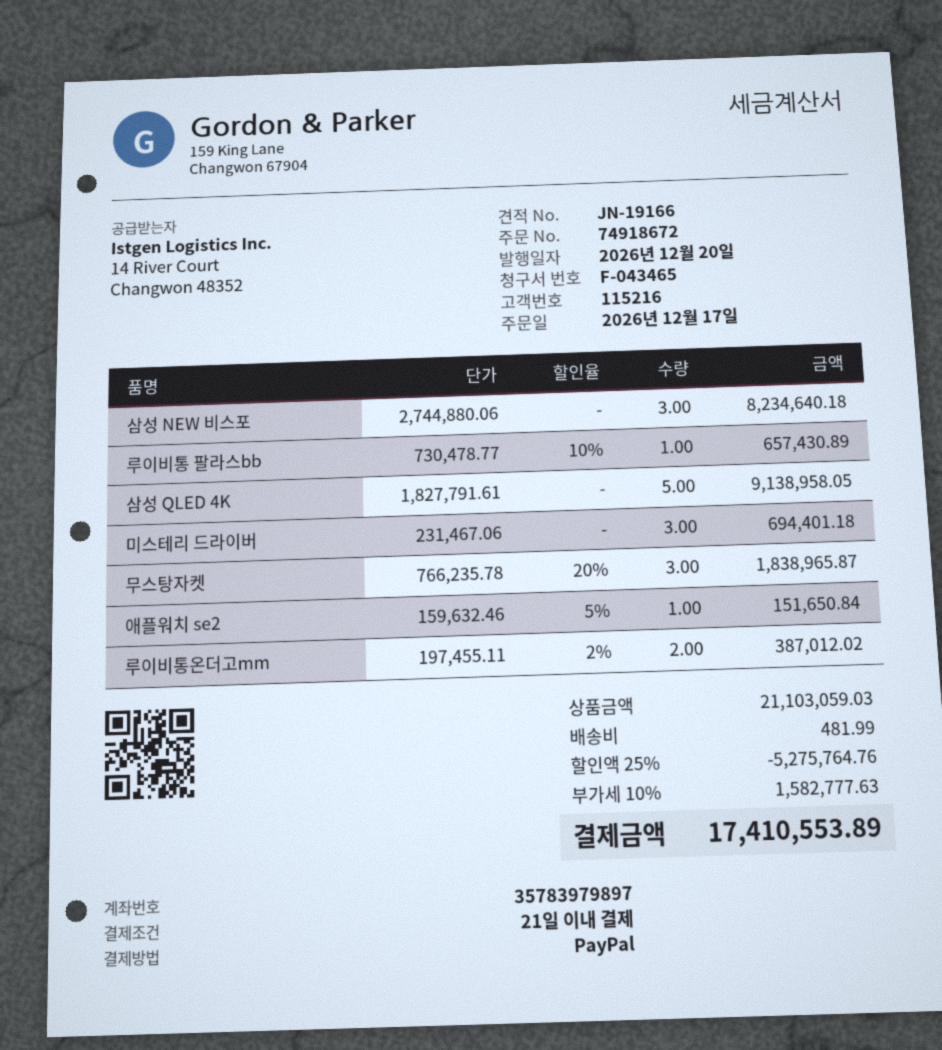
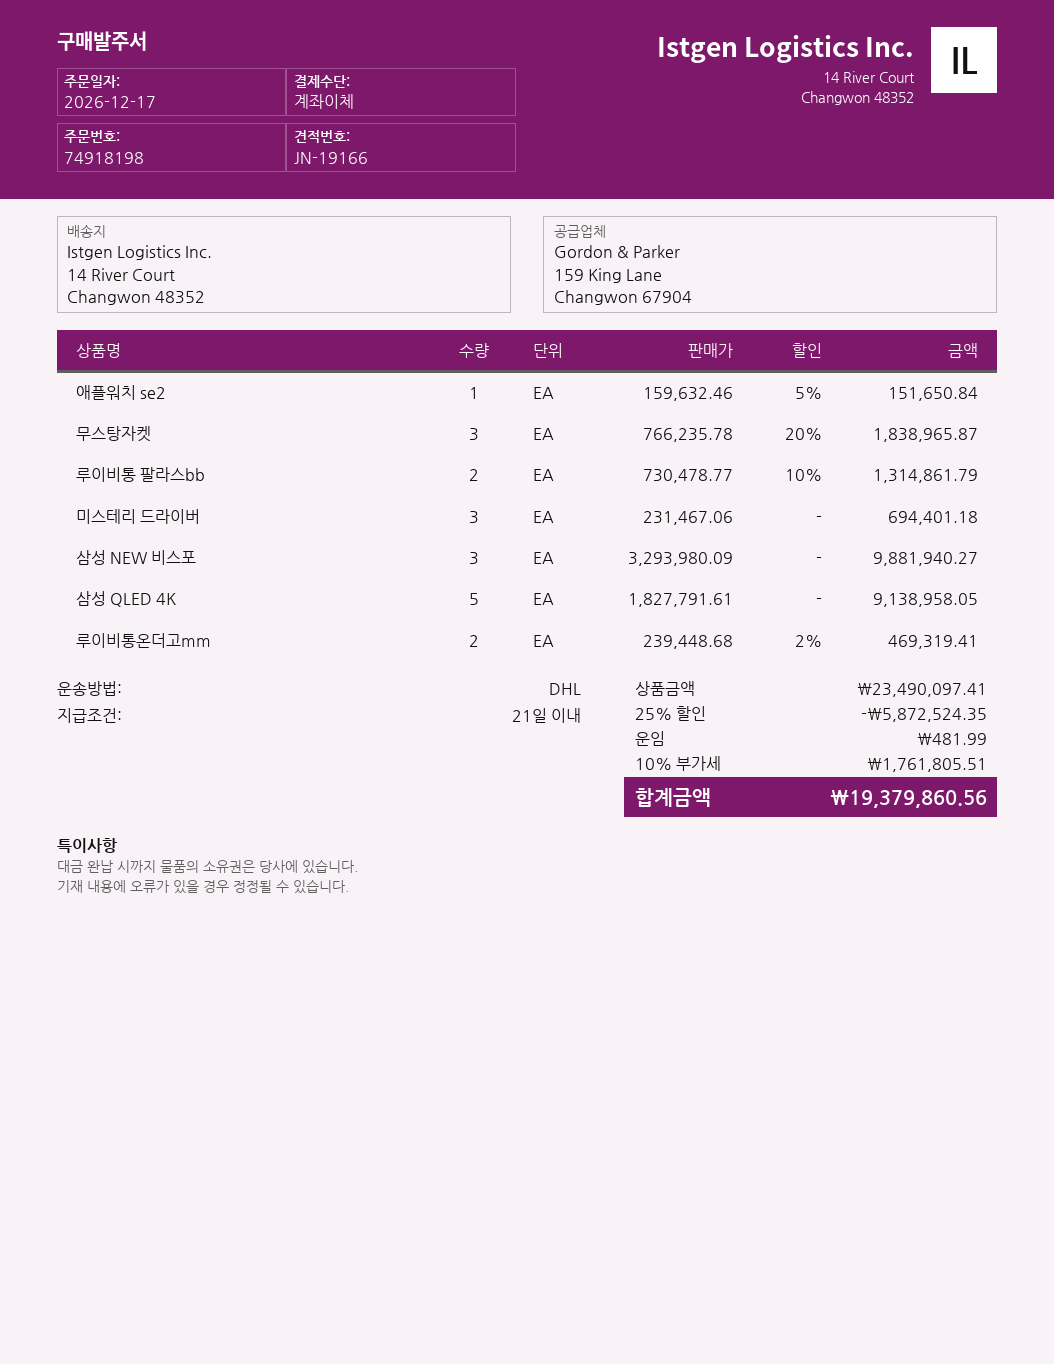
order number: 74918672 -> 74918198
payment method: PayPal -> bank transfer
삼성 NEW 비스포: 3 x 2744880.06 = 8234640.18 -> 3 x 3293980.09 = 9881940.27
루이비통 팔라스bb: 1 x 730478.77 - 10% = 657430.89 -> 2 x 730478.77 - 10% = 1314861.79
루이비통온더고mm: 2 x 197455.11 - 2% = 387012.02 -> 2 x 239448.68 - 2% = 469319.41
subtotal: 21103059.03 -> 23490097.41
discount: 25% = 5275764.76 -> 25% = 5872524.35
tax: 10% = 1582777.63 -> 10% = 1761805.51
total: 17410553.89 -> 19379860.56

